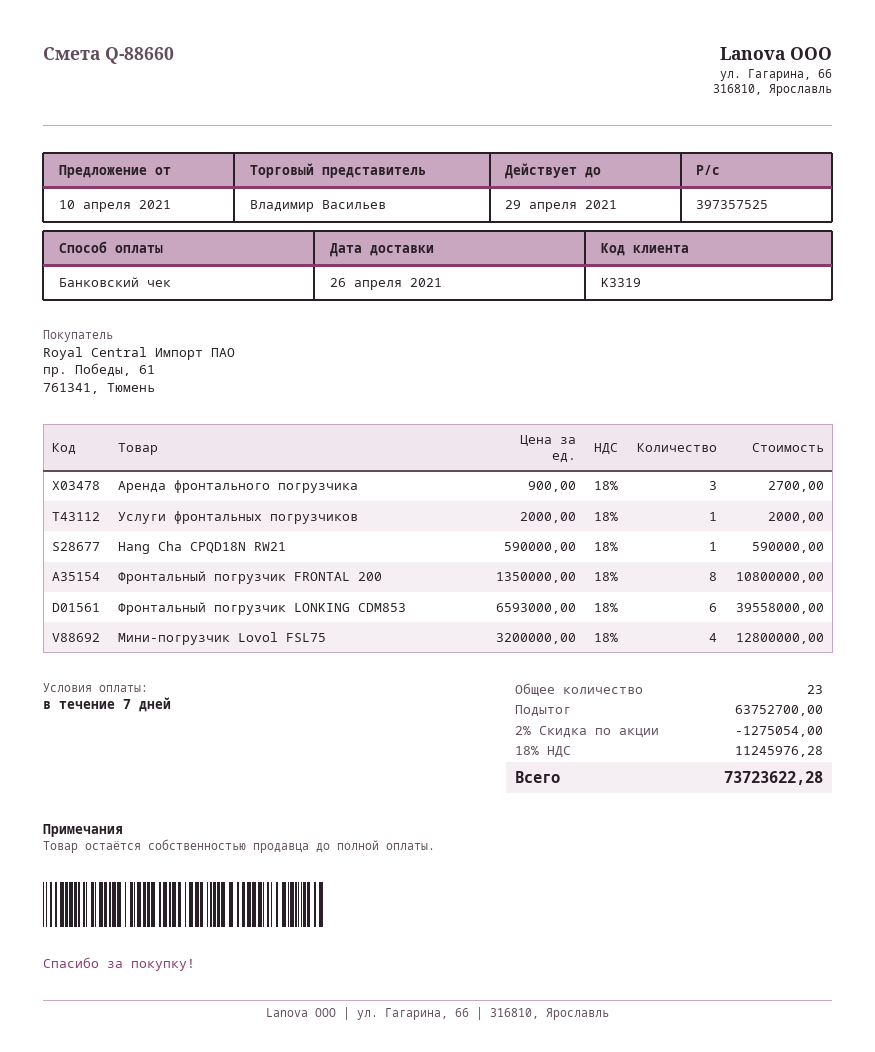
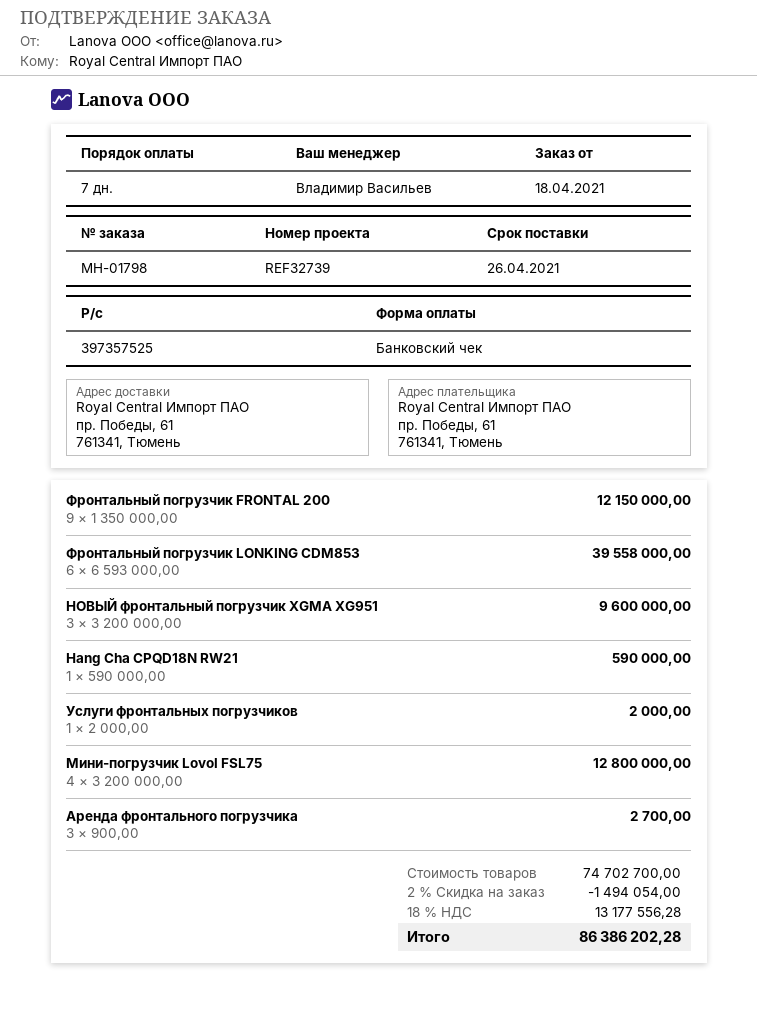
Фронтальный погрузчик FRONTAL 200: 8 x 1350000.00 = 10800000.00 -> 9 x 1350000.00 = 12150000.00
НОВЫЙ фронтальный погрузчик XGMA XG951: none -> 3 x 3200000.00 = 9600000.00
subtotal: 63752700.00 -> 74702700.00
discount: 2% = 1275054.00 -> 2% = 1494054.00
tax: 18% = 11245976.28 -> 18% = 13177556.28
total: 73723622.28 -> 86386202.28

